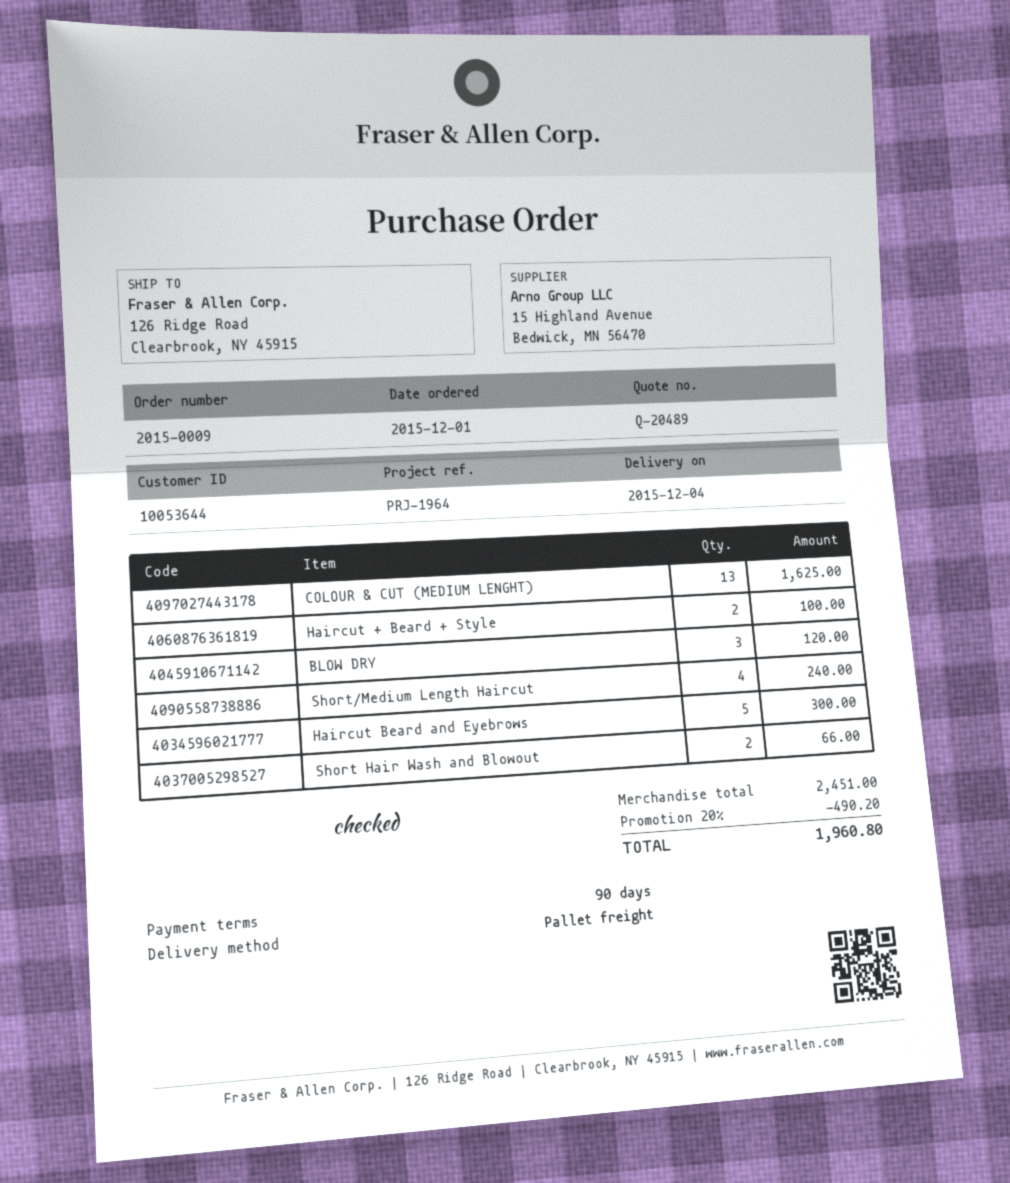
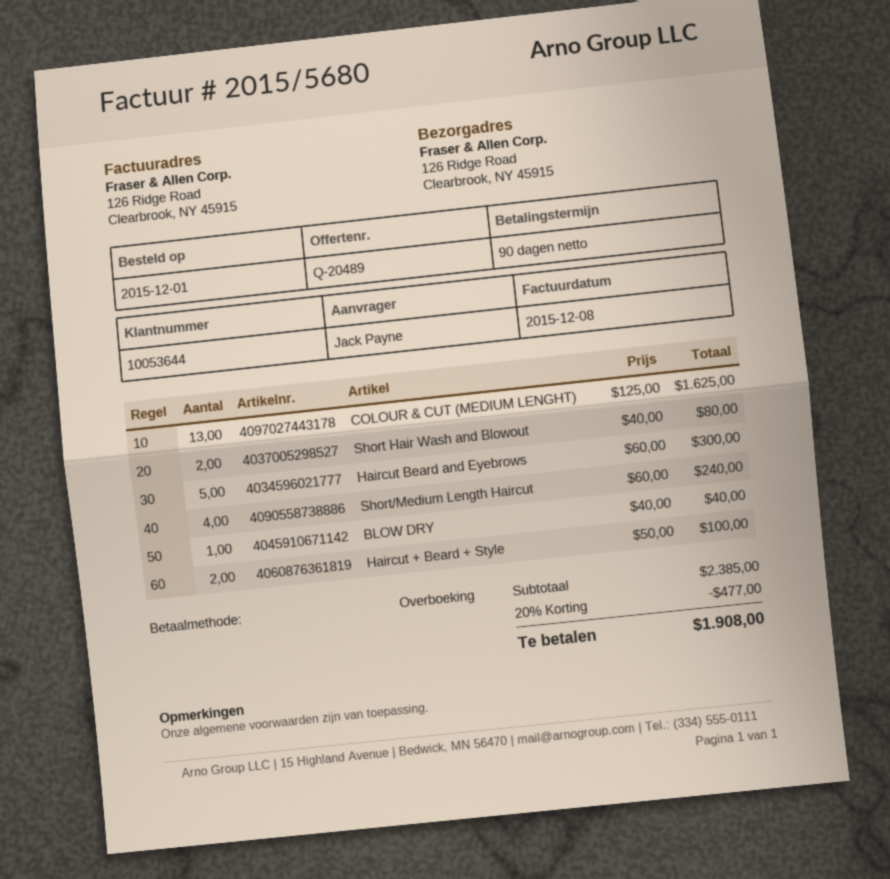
BLOW DRY: 3 for 120.00 -> 1 for 40.00
Short Hair Wash and Blowout: 2 for 66.00 -> 2 for 80.00
subtotal: 2451.00 -> 2385.00
discount: 20% = 490.20 -> 20% = 477.00
total: 1960.80 -> 1908.00

